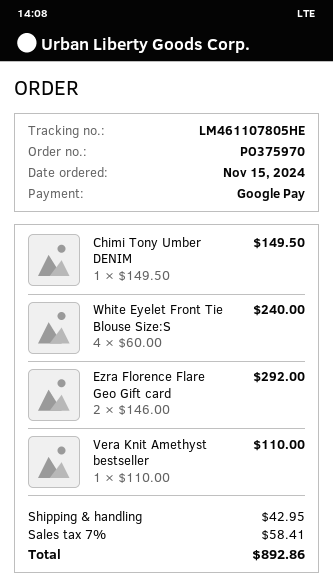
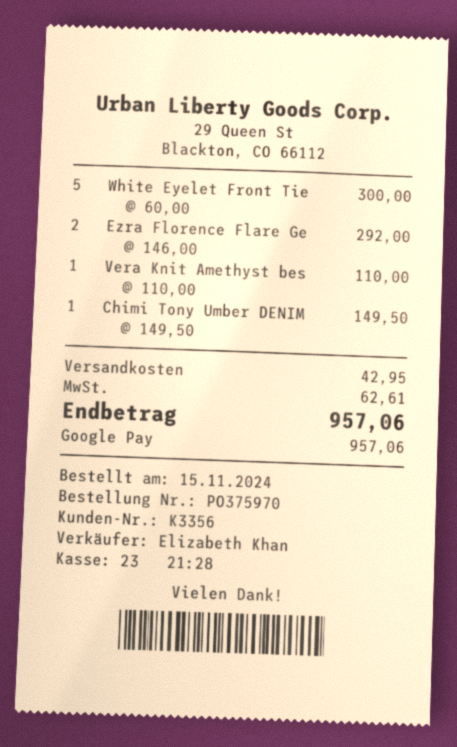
White Eyelet Front Tie Blouse Size:S: 4 x 60.00 = 240.00 -> 5 x 60.00 = 300.00
tax: 58.41 -> 62.61
total: 892.86 -> 957.06

